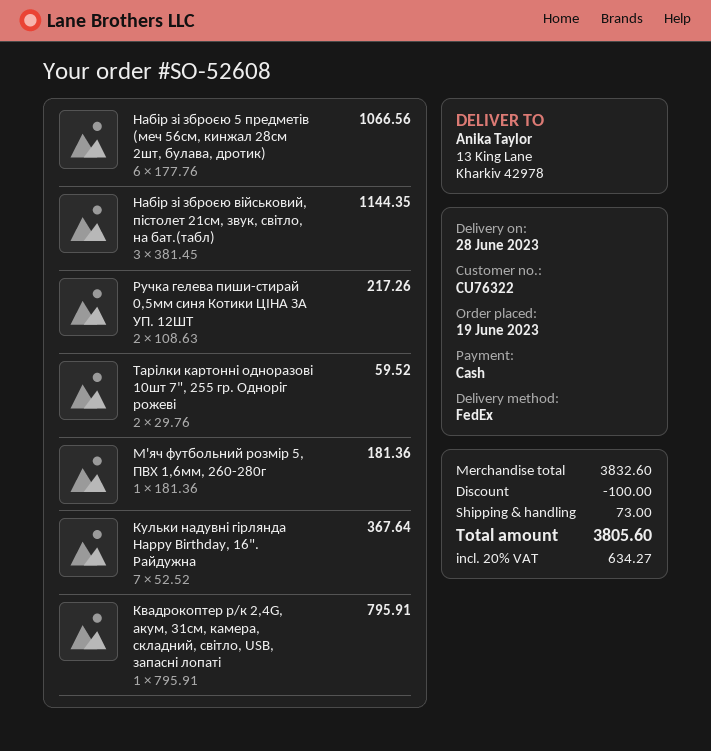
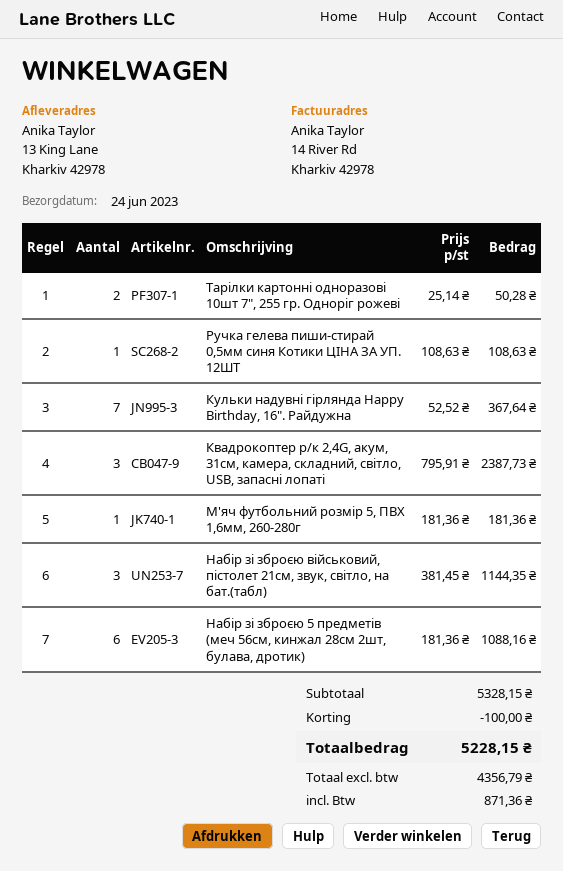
delivery date: 2023-06-28 -> 2023-06-24
Набір зі зброєю 5 предметів (меч 56см, кинжал 28см 2шт, булава, дротик): 6 x 177.76 = 1066.56 -> 6 x 181.36 = 1088.16
Ручка гелева пиши-стирай 0,5мм синя Котики ЦІНА ЗА УП. 12ШТ: 2 x 108.63 = 217.26 -> 1 x 108.63 = 108.63
Тарілки картонні одноразові 10шт 7", 255 гр. Одноріг рожеві: 2 x 29.76 = 59.52 -> 2 x 25.14 = 50.28
Квадрокоптер р/к 2,4G, акум, 31см, камера, складний, світло, USB, запасні лопаті: 1 x 795.91 = 795.91 -> 3 x 795.91 = 2387.73
subtotal: 3832.60 -> 5328.15
shipping: 73.00 -> none
tax: 634.27 -> 871.36
total: 3805.60 -> 5228.15

